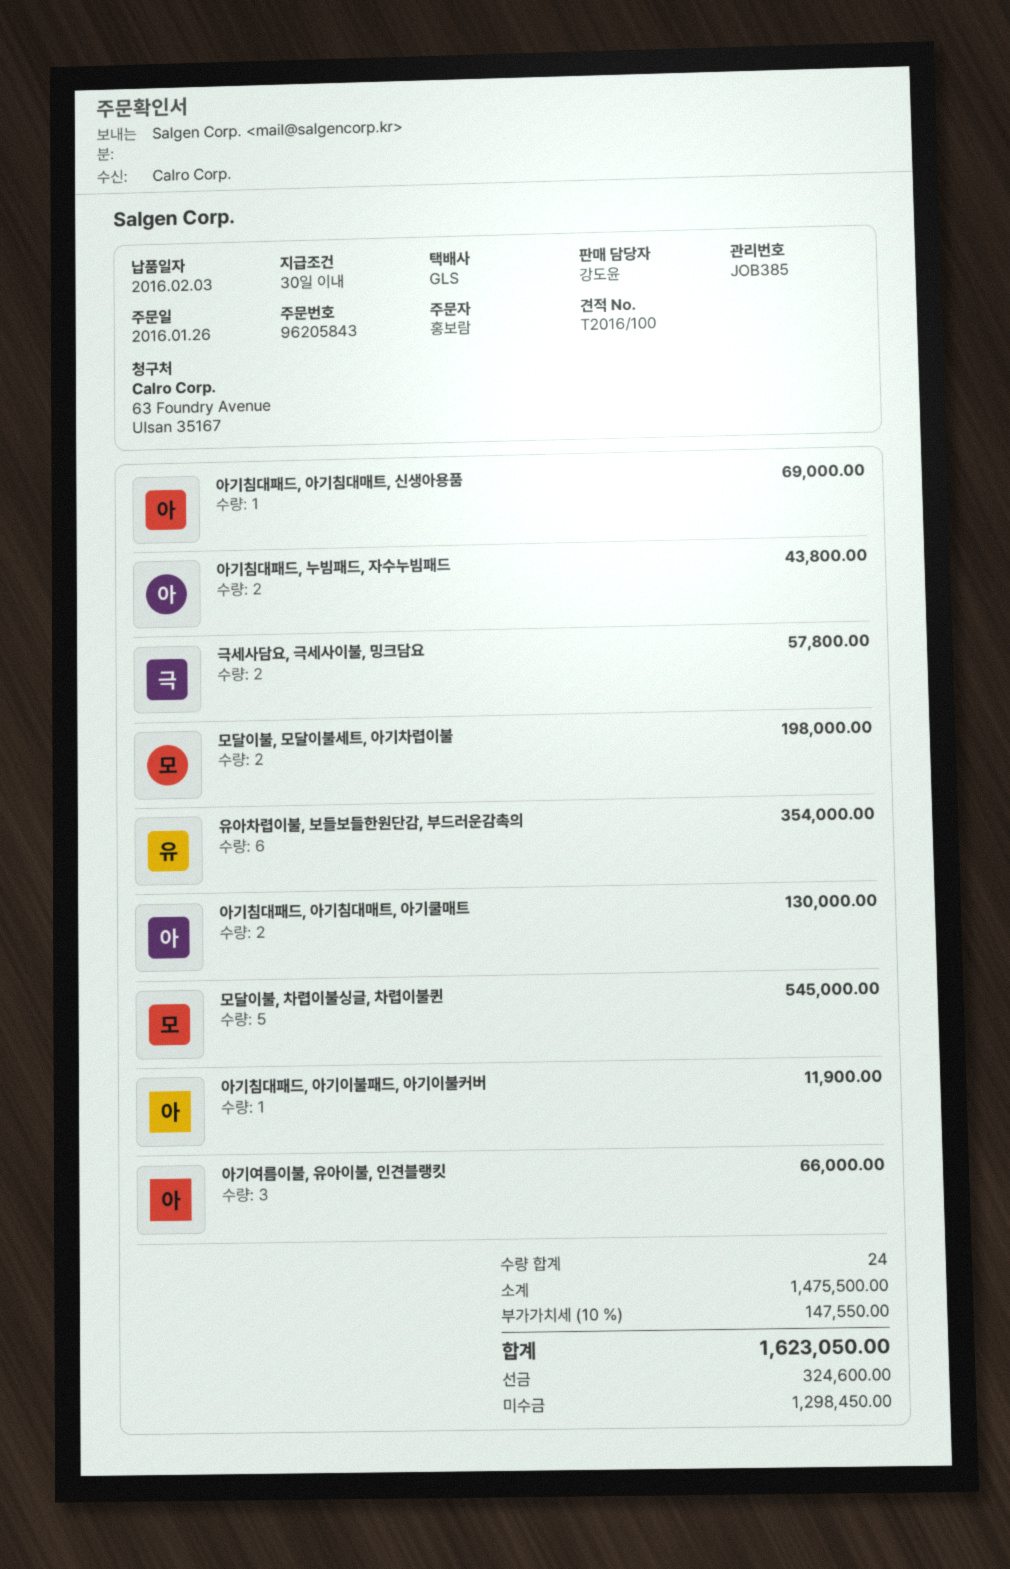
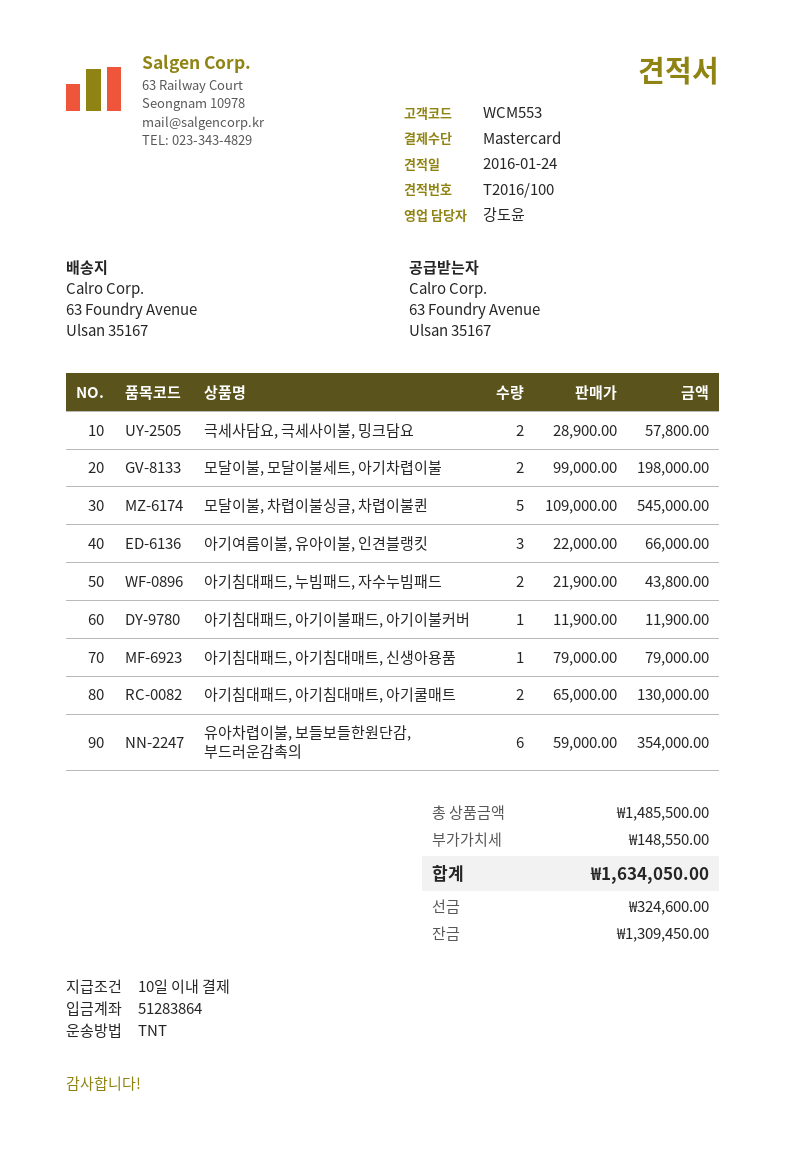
payment terms: 30 days -> 10 days
shipping method: GLS -> TNT
아기침대패드, 아기침대매트, 신생아용품: 1 for 69000.00 -> 1 for 79000.00
subtotal: 1475500.00 -> 1485500.00
tax: 147550.00 -> 148550.00
total: 1623050.00 -> 1634050.00
balance: 1298450.00 -> 1309450.00

